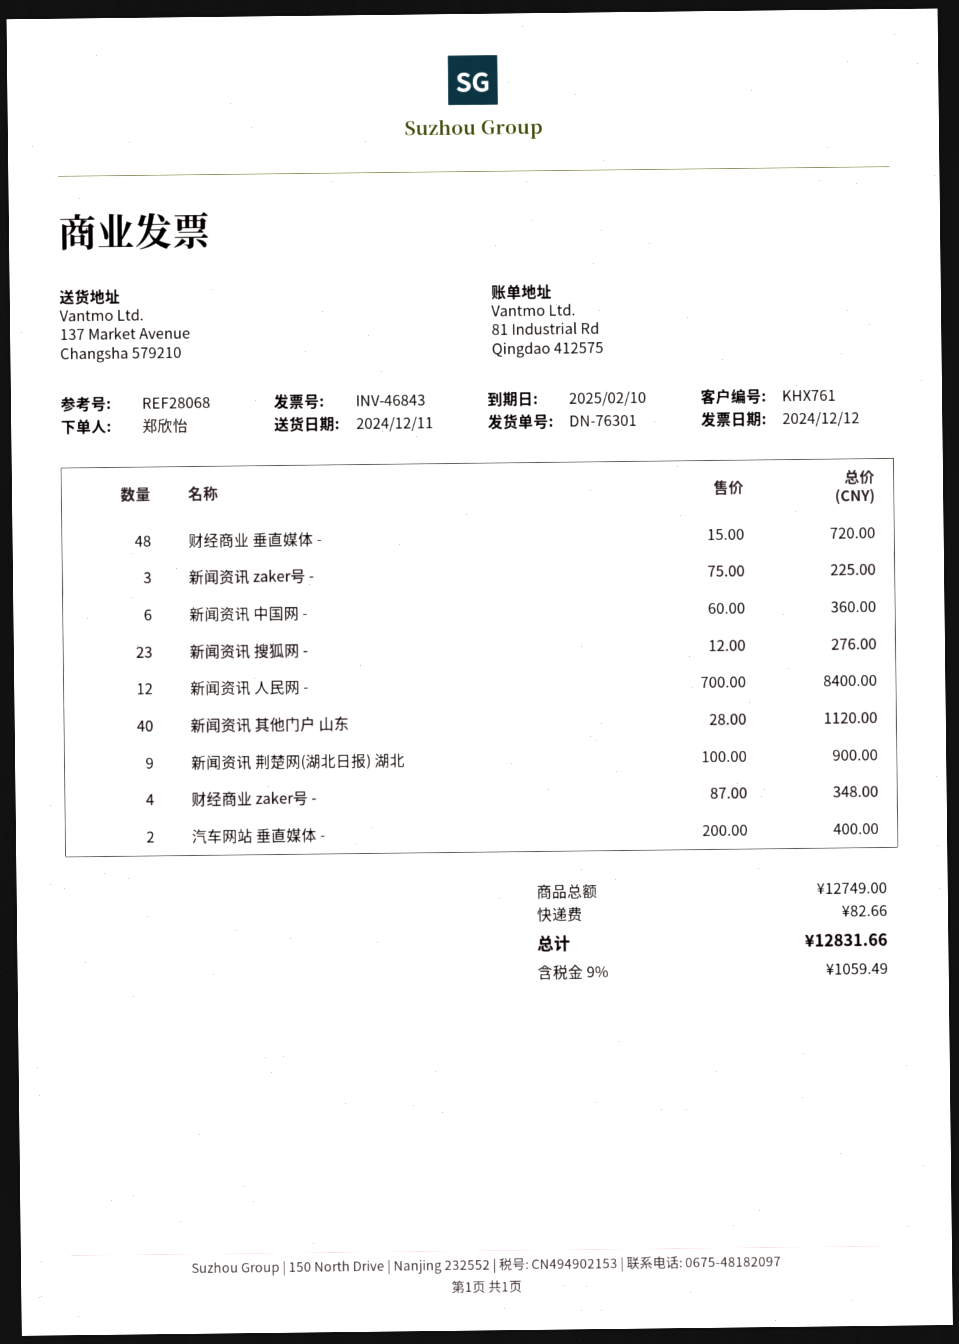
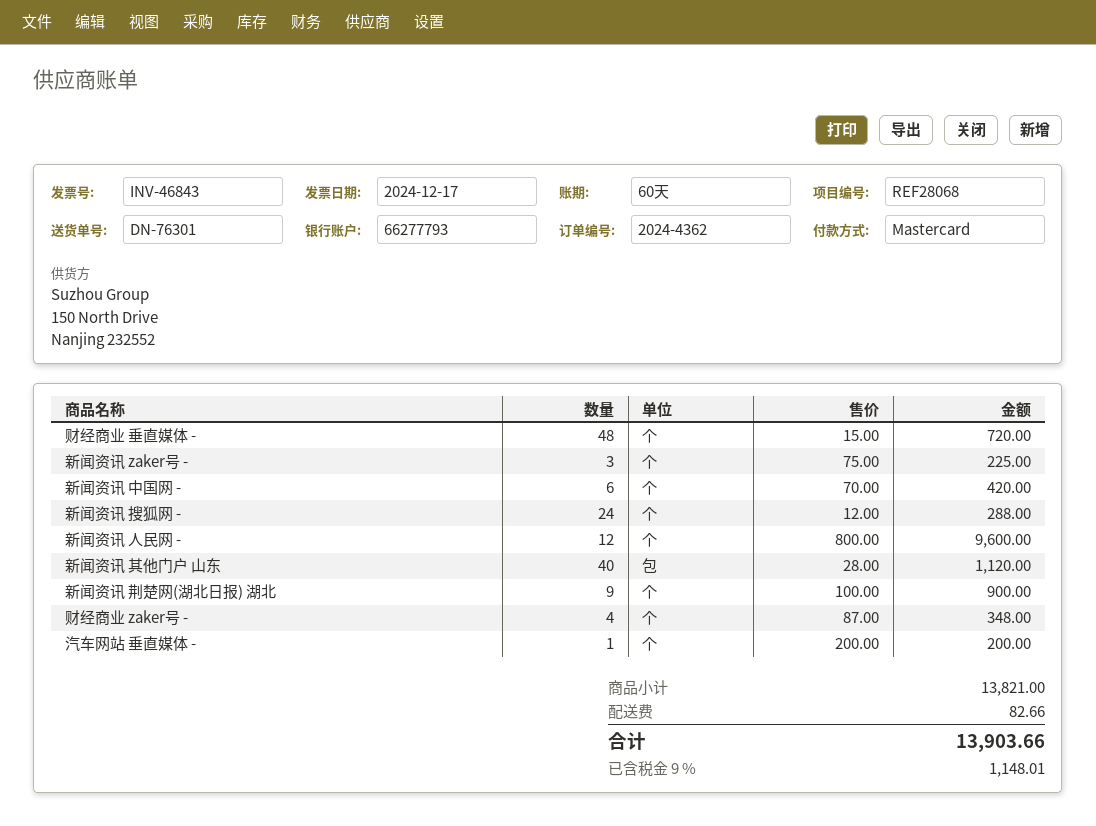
invoice date: 2024-12-12 -> 2024-12-17
新闻资讯 中国网 -: 6 x 60.00 = 360.00 -> 6 x 70.00 = 420.00
新闻资讯 搜狐网 -: 23 x 12.00 = 276.00 -> 24 x 12.00 = 288.00
新闻资讯 人民网 -: 12 x 700.00 = 8400.00 -> 12 x 800.00 = 9600.00
汽车网站 垂直媒体 -: 2 x 200.00 = 400.00 -> 1 x 200.00 = 200.00
subtotal: 12749.00 -> 13821.00
tax: 9% = 1059.49 -> 9% = 1148.01
total: 12831.66 -> 13903.66

